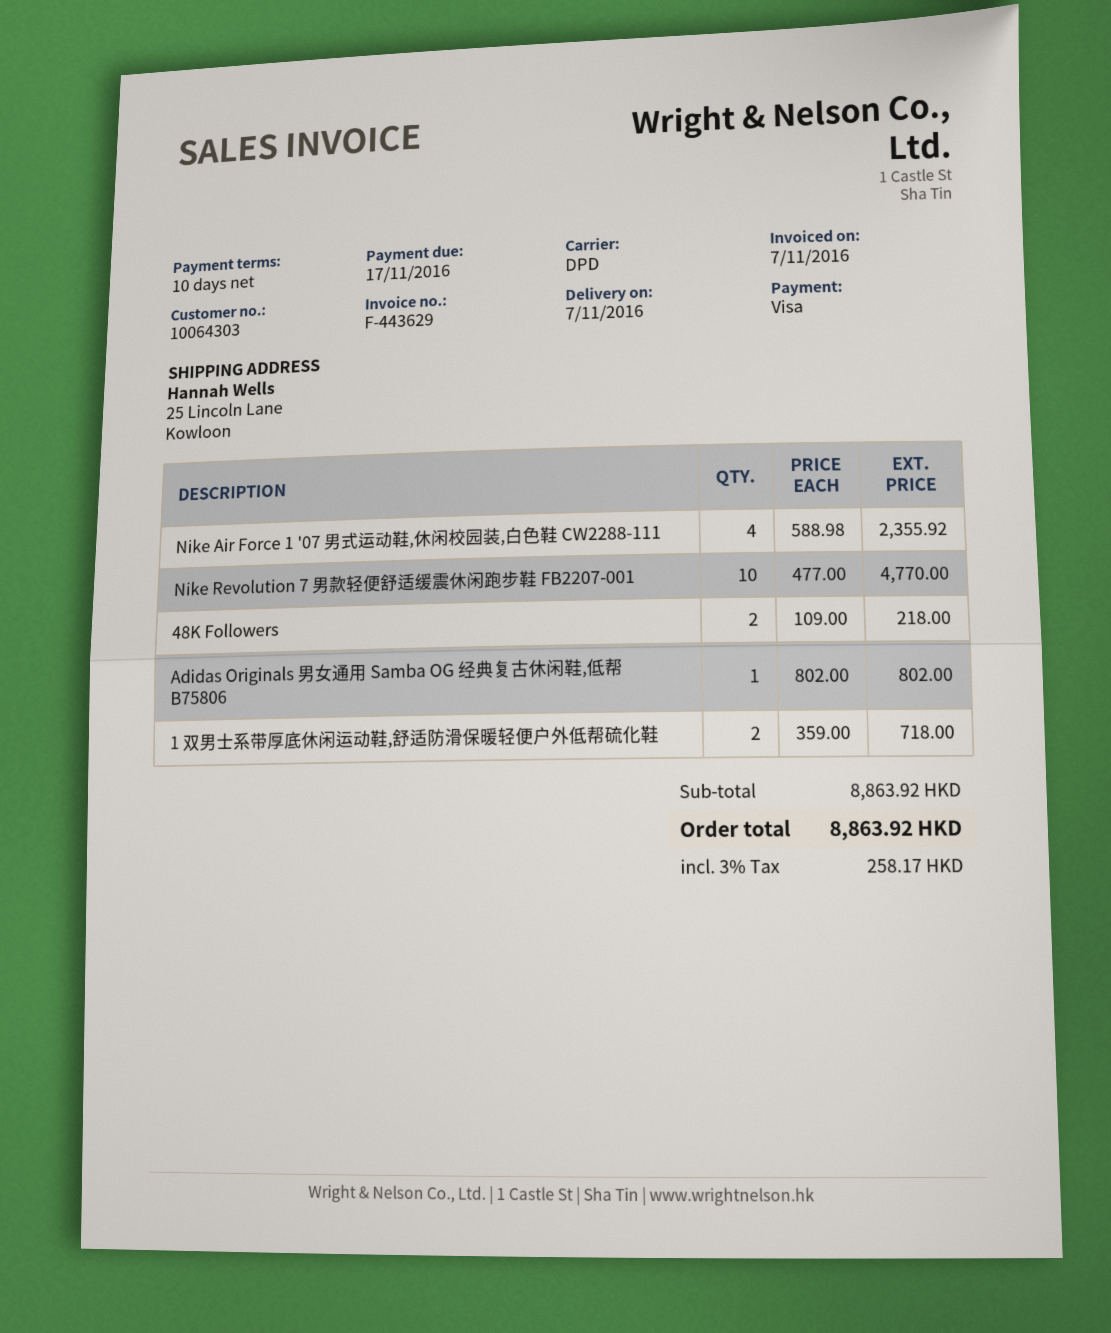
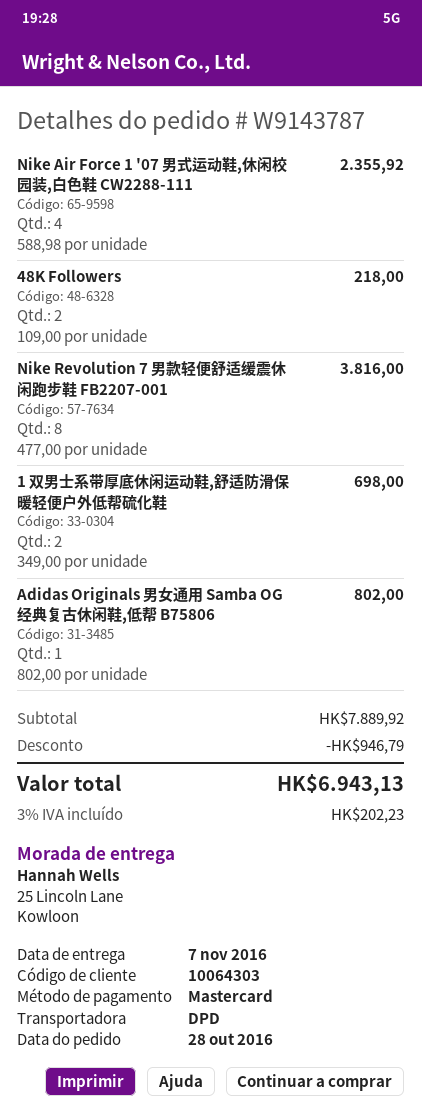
payment method: Visa -> Mastercard
Nike Revolution 7 男款轻便舒适缓震休闲跑步鞋 FB2207-001: 10 x 477.00 = 4770.00 -> 8 x 477.00 = 3816.00
1 双男士系带厚底休闲运动鞋,舒适防滑保暖轻便户外低帮硫化鞋: 2 x 359.00 = 718.00 -> 2 x 349.00 = 698.00
subtotal: 8863.92 -> 7889.92
discount: none -> 946.79
tax: 3% = 258.17 -> 3% = 202.23
total: 8863.92 -> 6943.13

